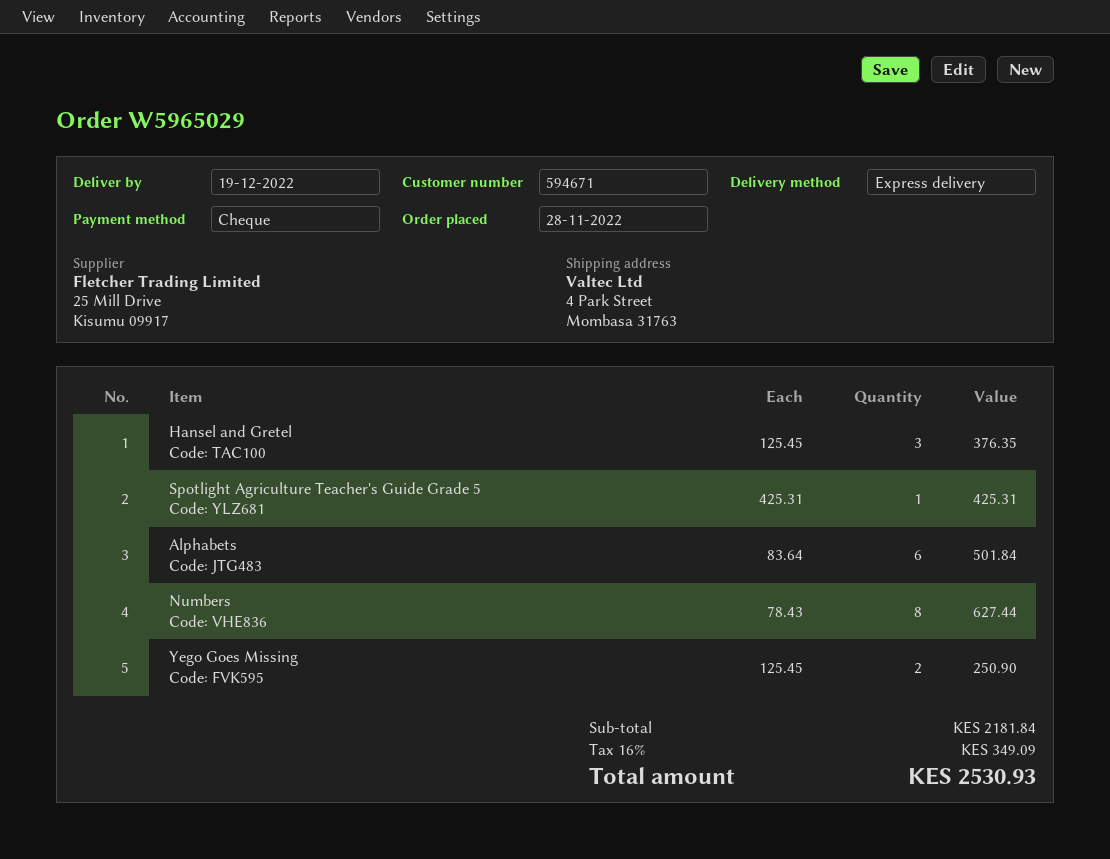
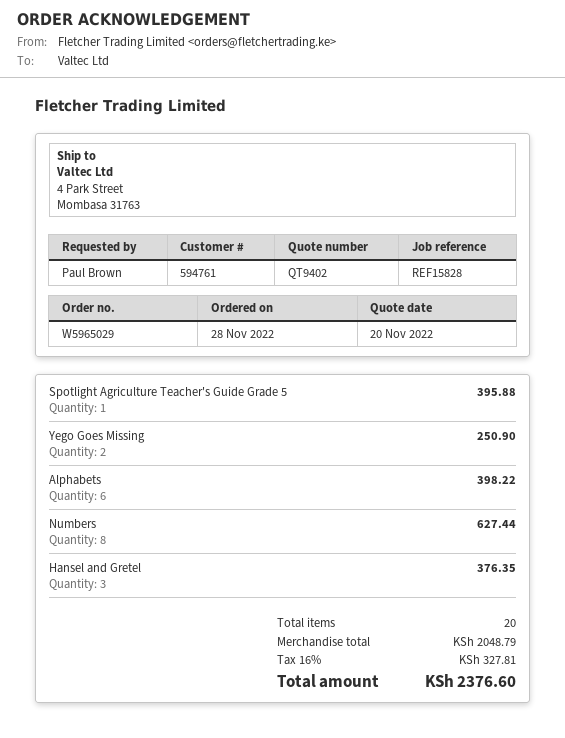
customer number: 594671 -> 594761
Spotlight Agriculture Teacher's Guide Grade 5: 1 for 425.31 -> 1 for 395.88
Alphabets: 6 for 501.84 -> 6 for 398.22
subtotal: 2181.84 -> 2048.79
tax: 16% = 349.09 -> 16% = 327.81
total: 2530.93 -> 2376.60

